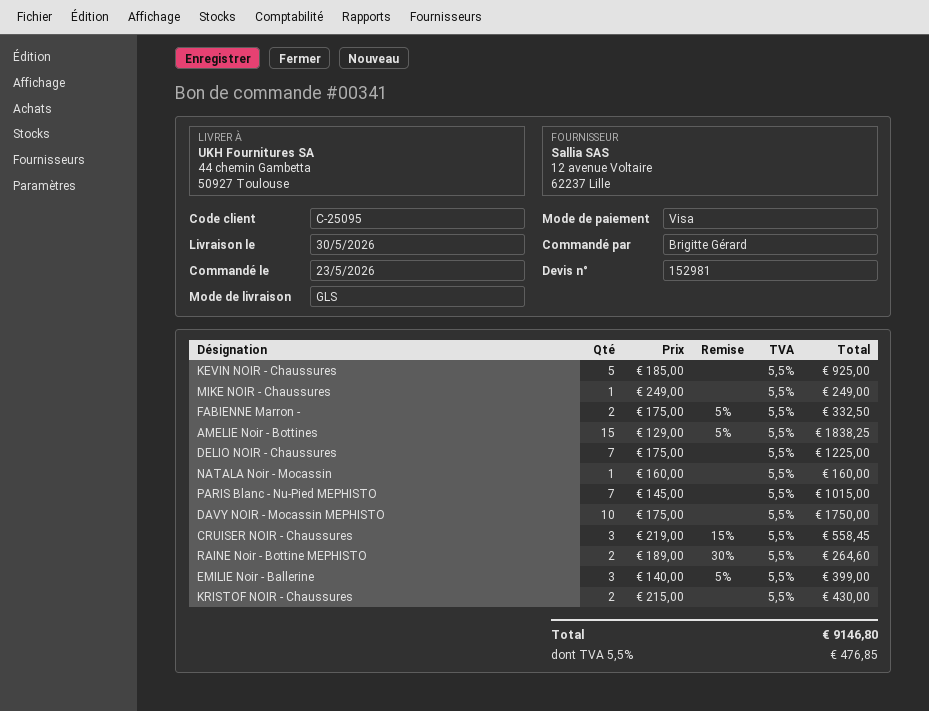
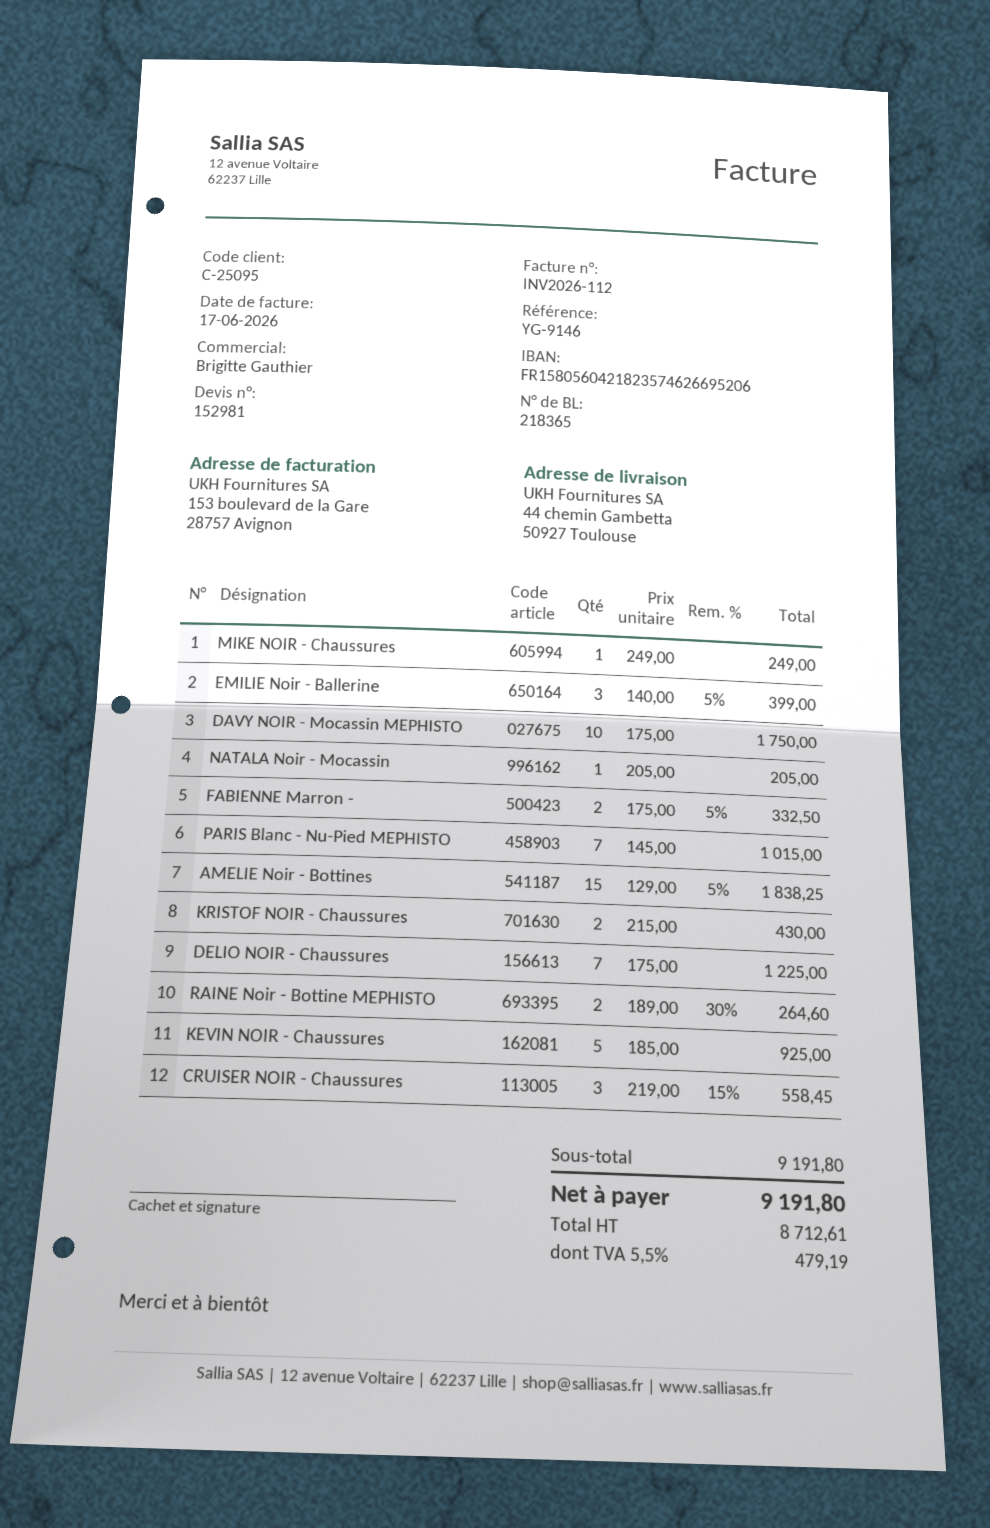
NATALA Noir - Mocassin: 1 x 160.00 = 160.00 -> 1 x 205.00 = 205.00
tax: 5.5% = 476.85 -> 5.5% = 479.19
total: 9146.80 -> 9191.80

